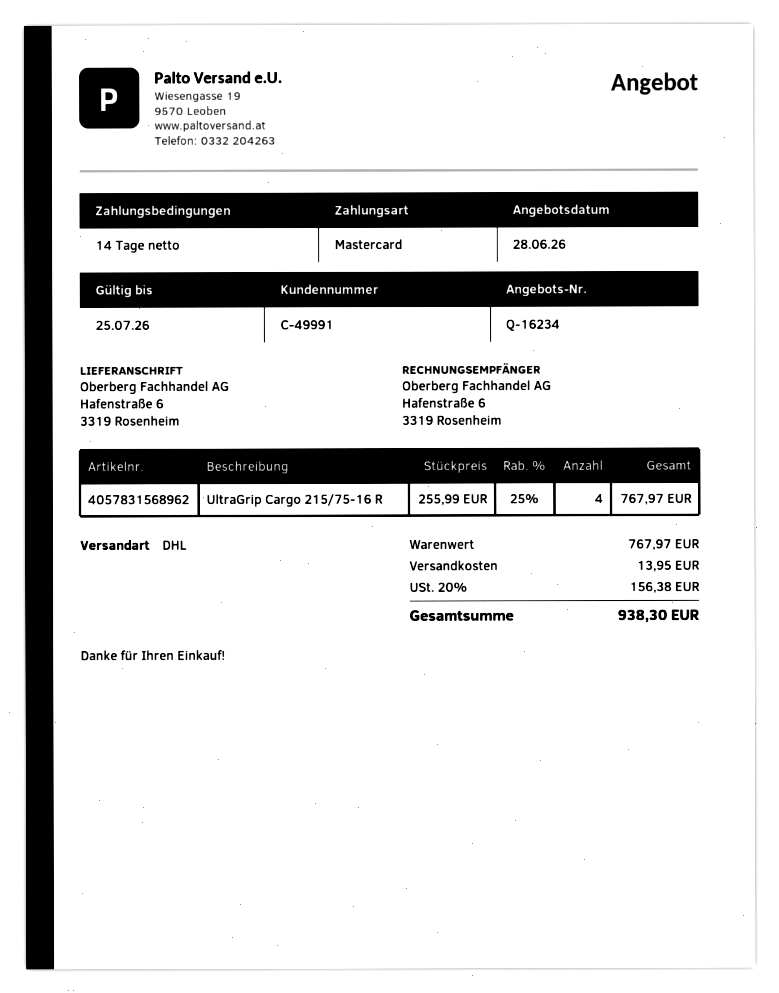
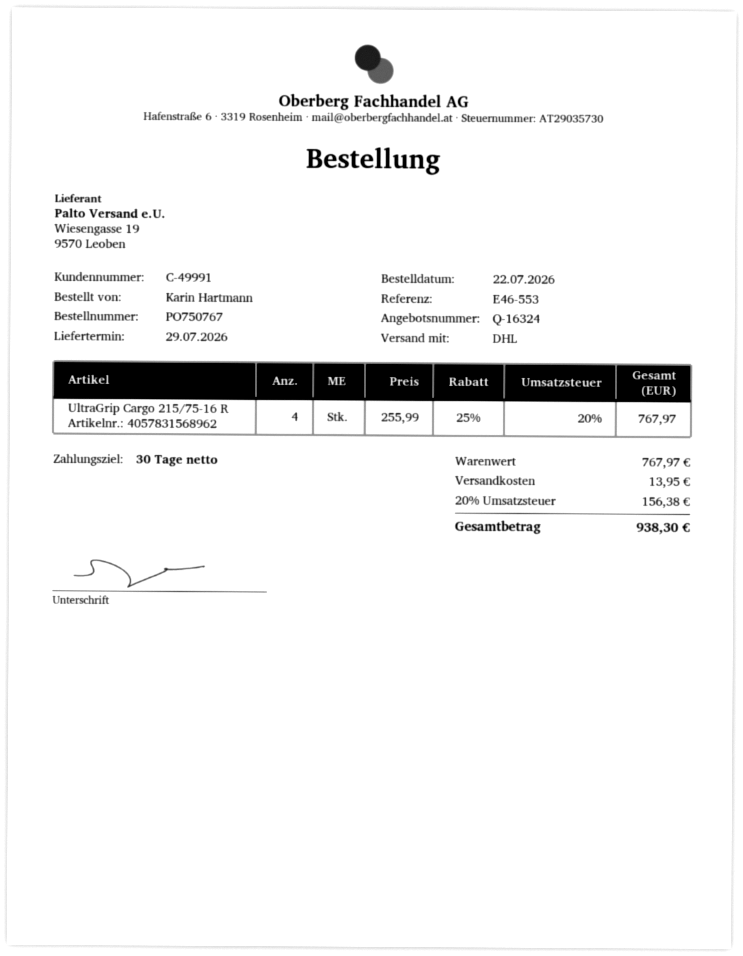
quote number: Q-16234 -> Q-16324
payment terms: 14 days -> 30 days

